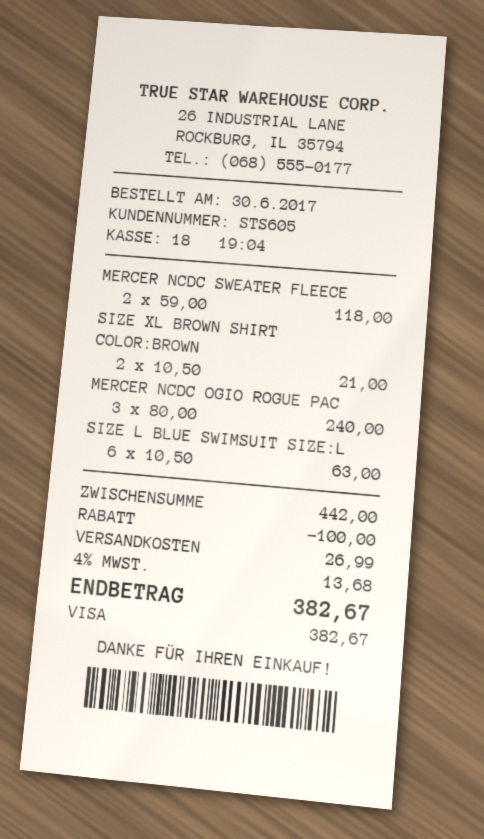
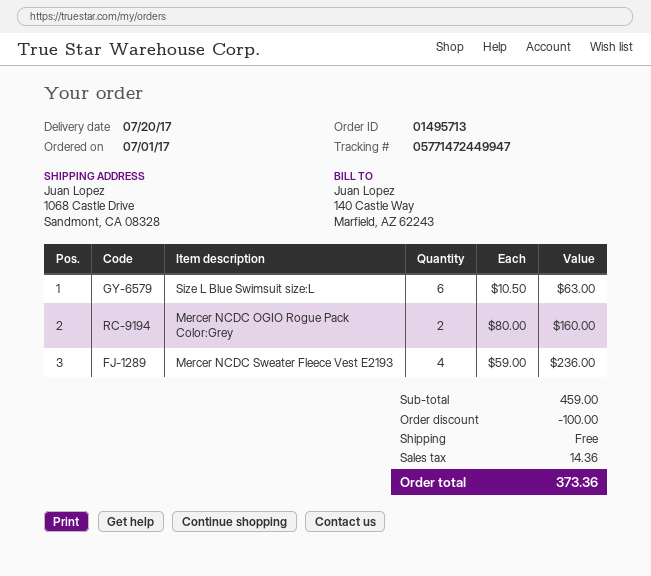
order date: 2017-06-30 -> 2017-07-01
MERCER NCDC SWEATER FLEECE: 2 x 59.00 = 118.00 -> 4 x 59.00 = 236.00
SIZE XL BROWN SHIRT COLOR:BROWN: 2 x 10.50 = 21.00 -> none
MERCER NCDC OGIO ROGUE PAC: 3 x 80.00 = 240.00 -> 2 x 80.00 = 160.00
subtotal: 442.00 -> 459.00
shipping: 26.99 -> 0.00
tax: 13.68 -> 14.36
total: 382.67 -> 373.36

